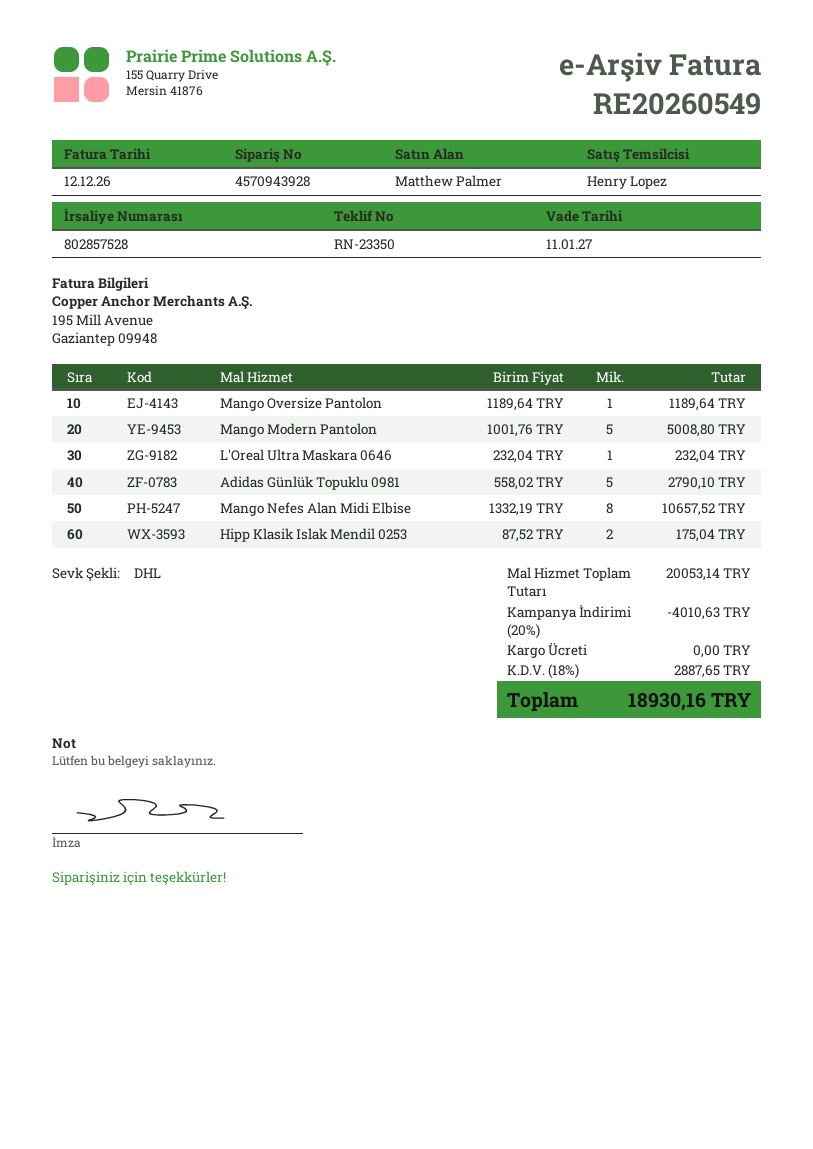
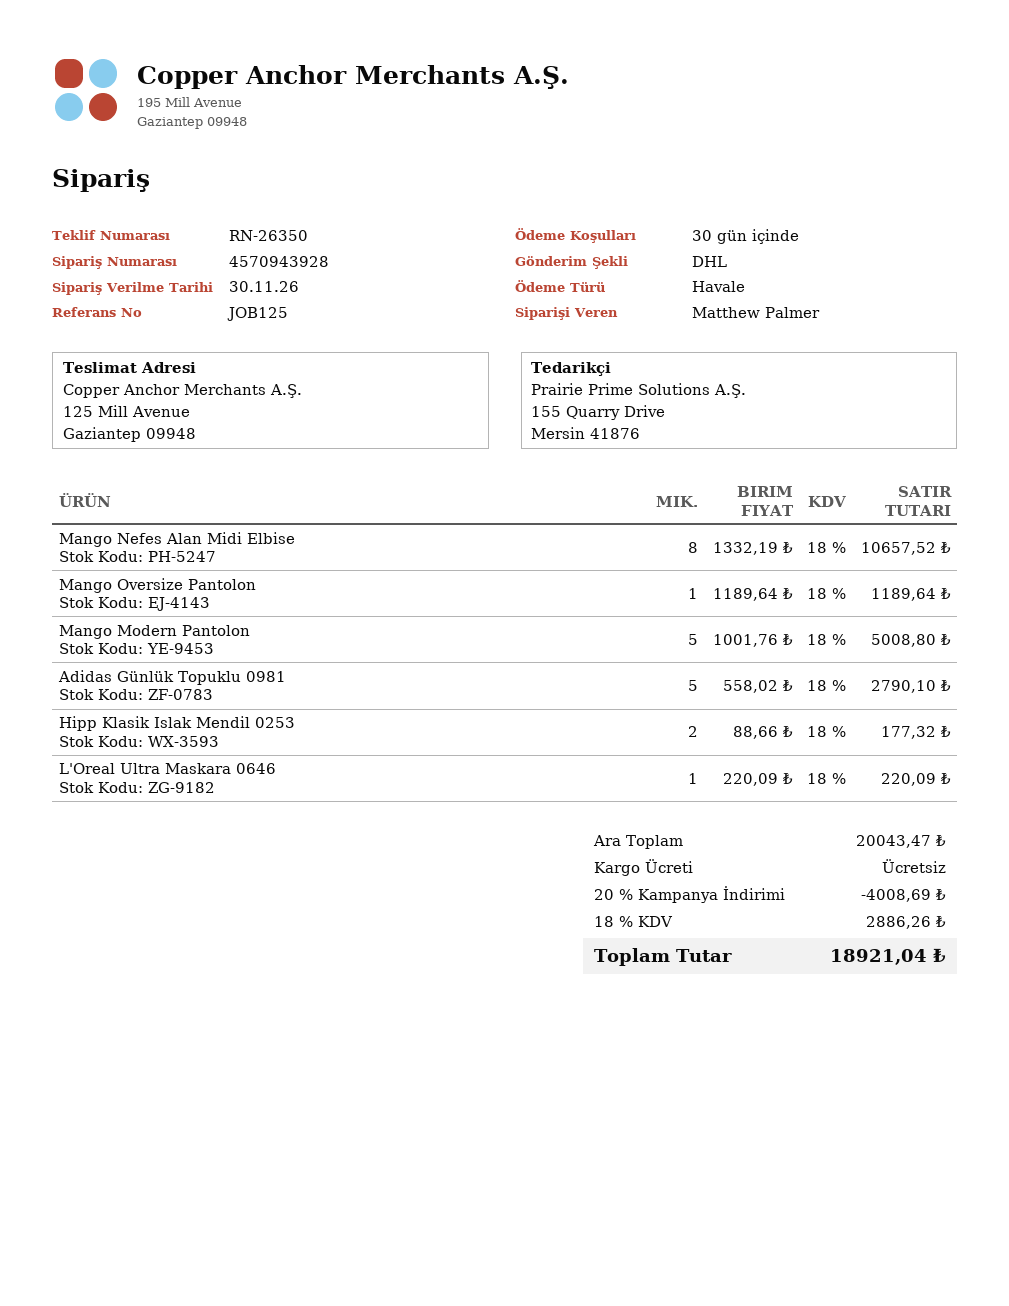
quote number: RN-23350 -> RN-26350
L'Oreal Ultra Maskara 0646: 1 x 232.04 = 232.04 -> 1 x 220.09 = 220.09
Hipp Klasik Islak Mendil 0253: 2 x 87.52 = 175.04 -> 2 x 88.66 = 177.32
subtotal: 20053.14 -> 20043.47
discount: 20% = 4010.63 -> 20% = 4008.69
tax: 18% = 2887.65 -> 18% = 2886.26
total: 18930.16 -> 18921.04

